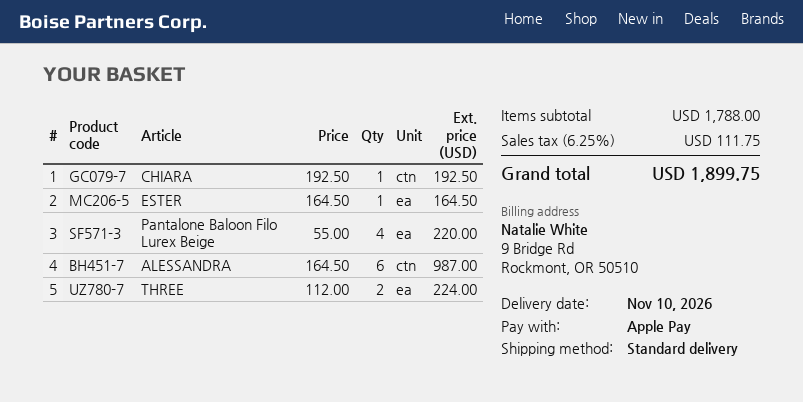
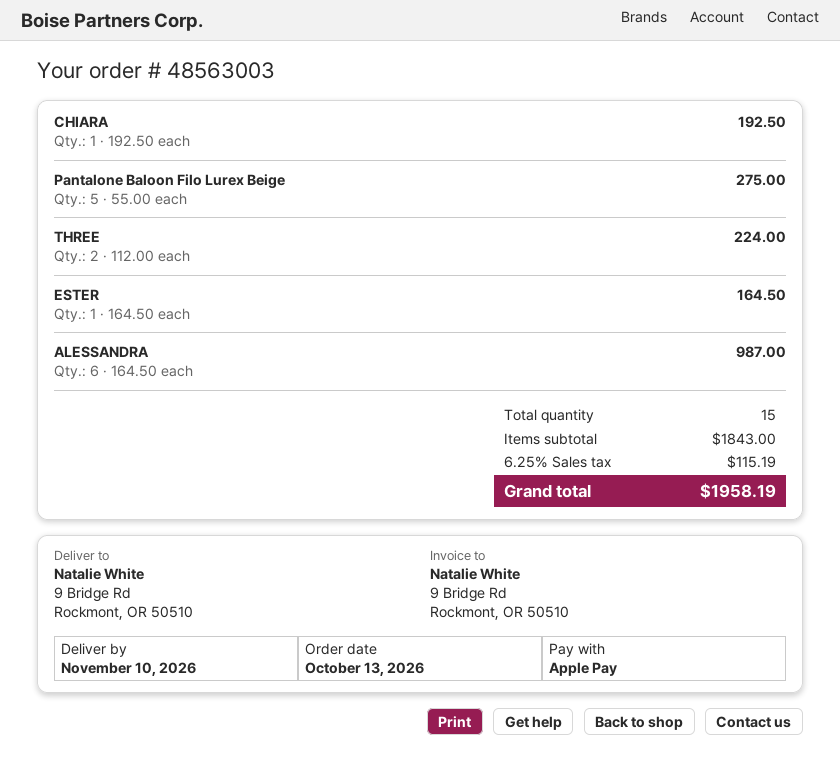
Pantalone Baloon Filo Lurex Beige: 4 x 55.00 = 220.00 -> 5 x 55.00 = 275.00
subtotal: 1788.00 -> 1843.00
tax: 6.25% = 111.75 -> 6.25% = 115.19
total: 1899.75 -> 1958.19

